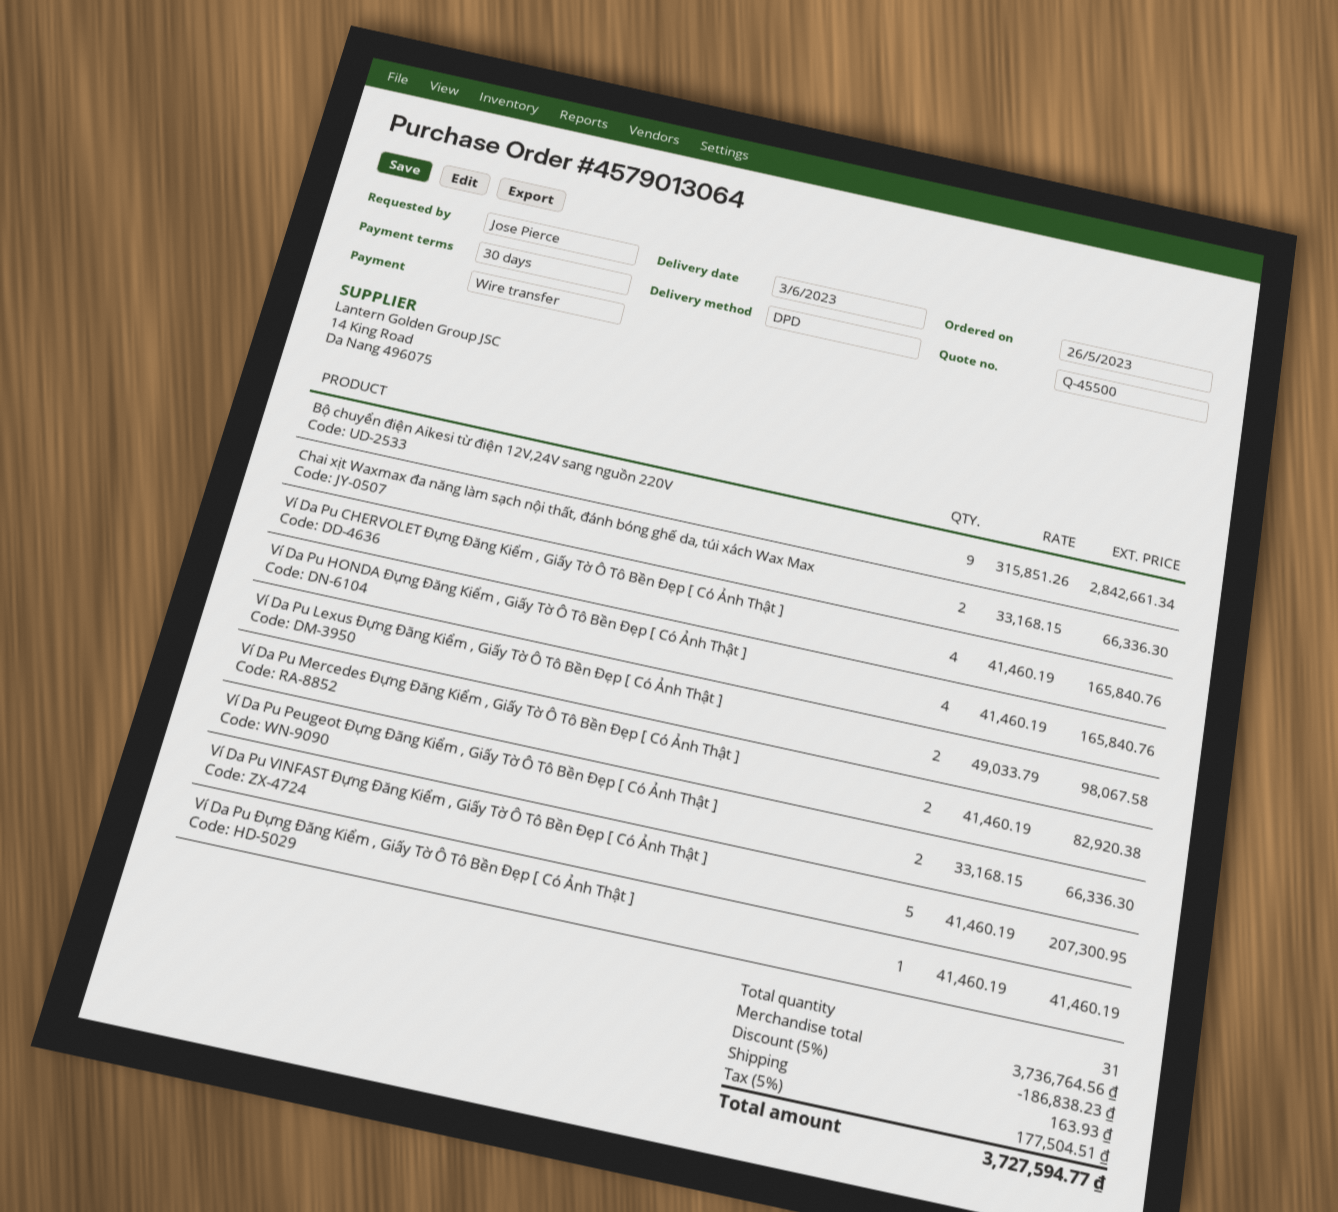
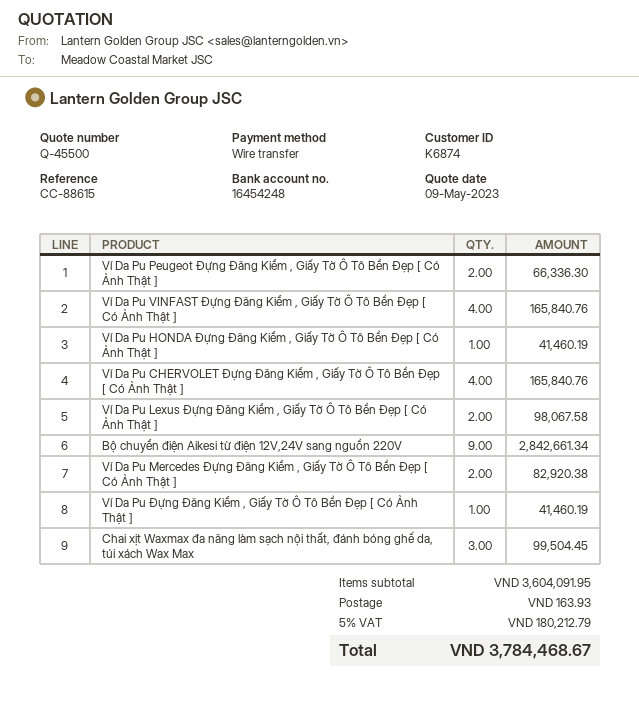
Chai xịt Waxmax đa năng làm sạch nội thất, đánh bóng ghế da, túi xách Wax Max: 2 for 66336.30 -> 3 for 99504.45
Ví Da Pu HONDA Đựng Đăng Kiểm , Giấy Tờ Ô Tô Bền Đẹp [ Có Ảnh Thật ]: 4 for 165840.76 -> 1 for 41460.19
Ví Da Pu VINFAST Đựng Đăng Kiểm , Giấy Tờ Ô Tô Bền Đẹp [ Có Ảnh Thật ]: 5 for 207300.95 -> 4 for 165840.76
subtotal: 3736764.56 -> 3604091.95
discount: 5% = 186838.23 -> none
tax: 5% = 177504.51 -> 5% = 180212.79
total: 3727594.77 -> 3784468.67

